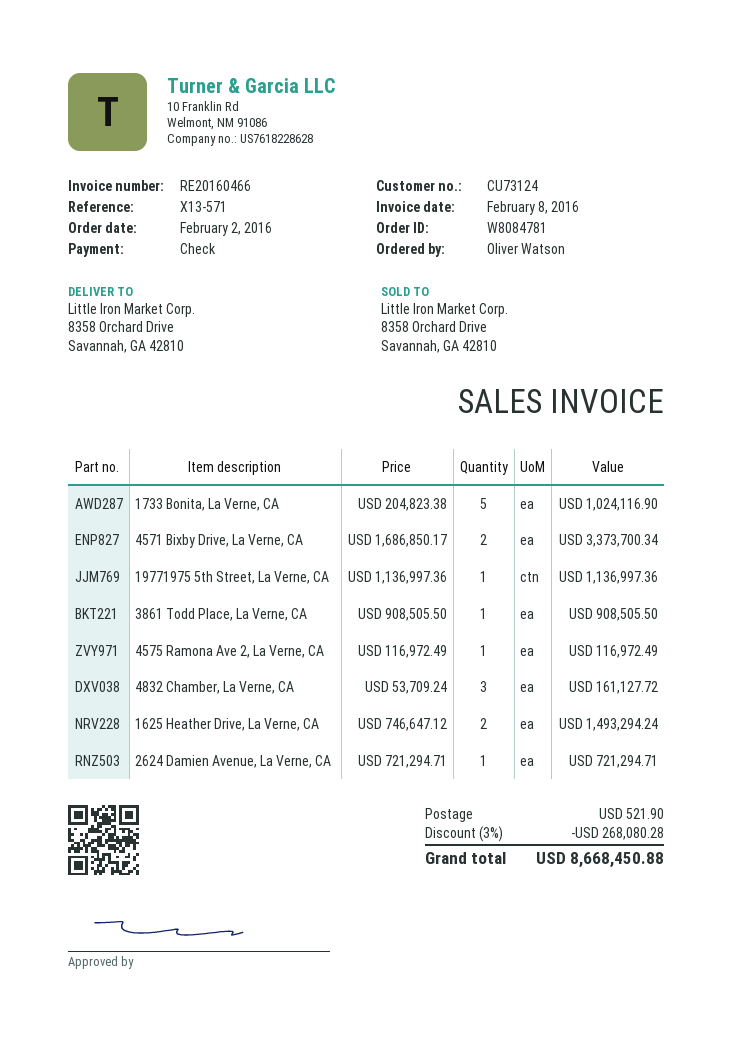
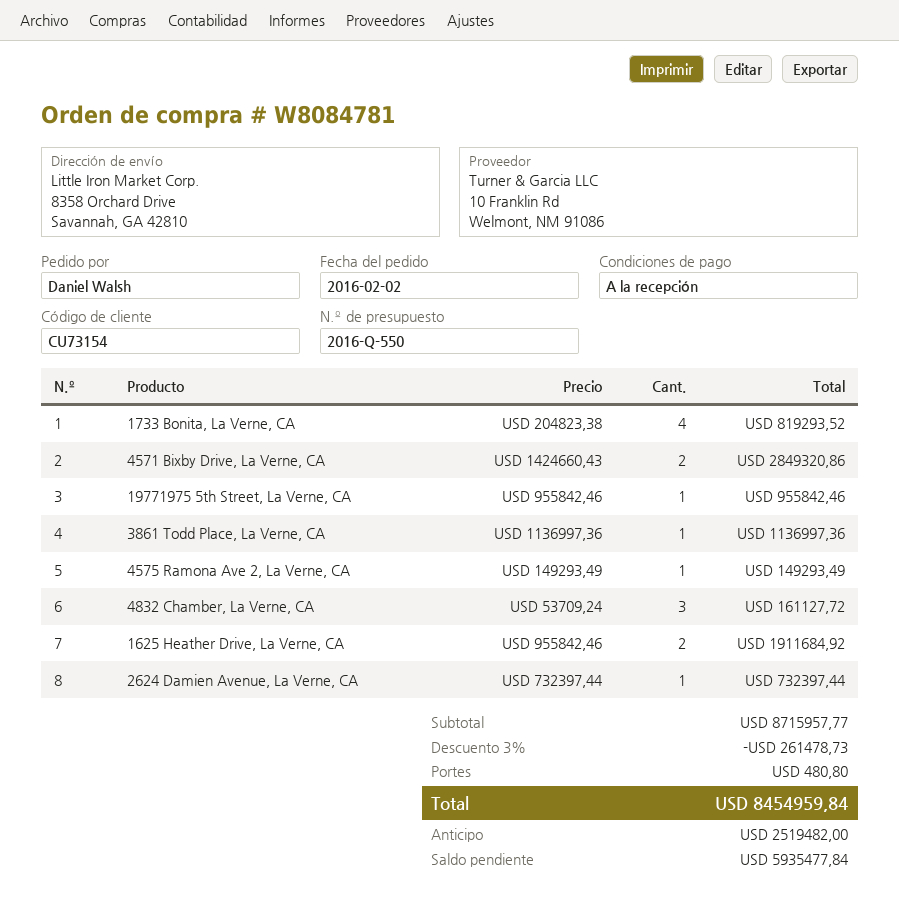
customer number: CU73124 -> CU73154
ordered by: Oliver Watson -> Daniel Walsh
1733 Bonita, La Verne, CA: 5 x 204823.38 = 1024116.90 -> 4 x 204823.38 = 819293.52
4571 Bixby Drive, La Verne, CA: 2 x 1686850.17 = 3373700.34 -> 2 x 1424660.43 = 2849320.86
19771975 5th Street, La Verne, CA: 1 x 1136997.36 = 1136997.36 -> 1 x 955842.46 = 955842.46
3861 Todd Place, La Verne, CA: 1 x 908505.50 = 908505.50 -> 1 x 1136997.36 = 1136997.36
4575 Ramona Ave 2, La Verne, CA: 1 x 116972.49 = 116972.49 -> 1 x 149293.49 = 149293.49
1625 Heather Drive, La Verne, CA: 2 x 746647.12 = 1493294.24 -> 2 x 955842.46 = 1911684.92
2624 Damien Avenue, La Verne, CA: 1 x 721294.71 = 721294.71 -> 1 x 732397.44 = 732397.44
discount: 3% = 268080.28 -> 3% = 261478.73
shipping: 521.90 -> 480.80
total: 8668450.88 -> 8454959.84

